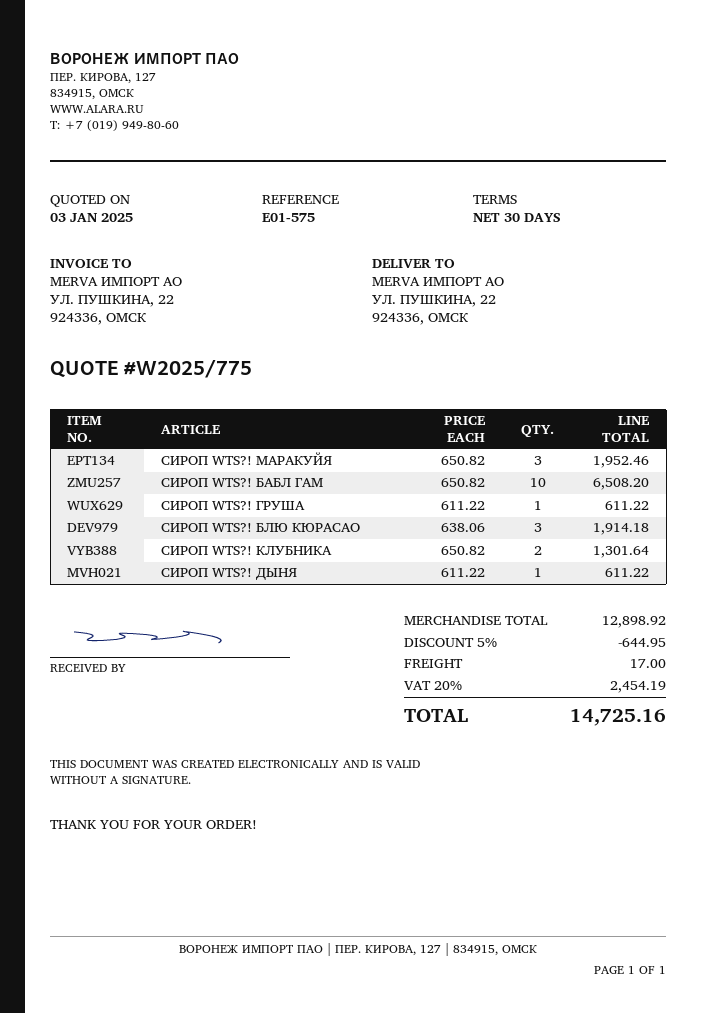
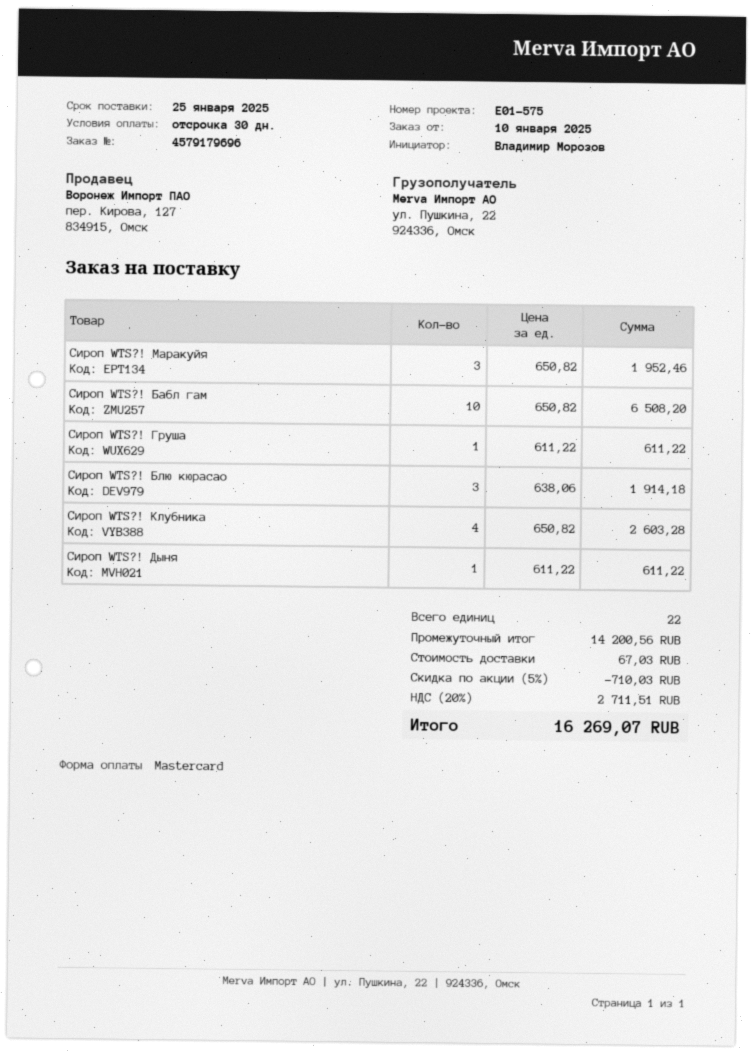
СИРОП WTS?! КЛУБНИКА: 2 x 650.82 = 1301.64 -> 4 x 650.82 = 2603.28
subtotal: 12898.92 -> 14200.56
discount: 5% = 644.95 -> 5% = 710.03
shipping: 17.00 -> 67.03
tax: 20% = 2454.19 -> 20% = 2711.51
total: 14725.16 -> 16269.07

